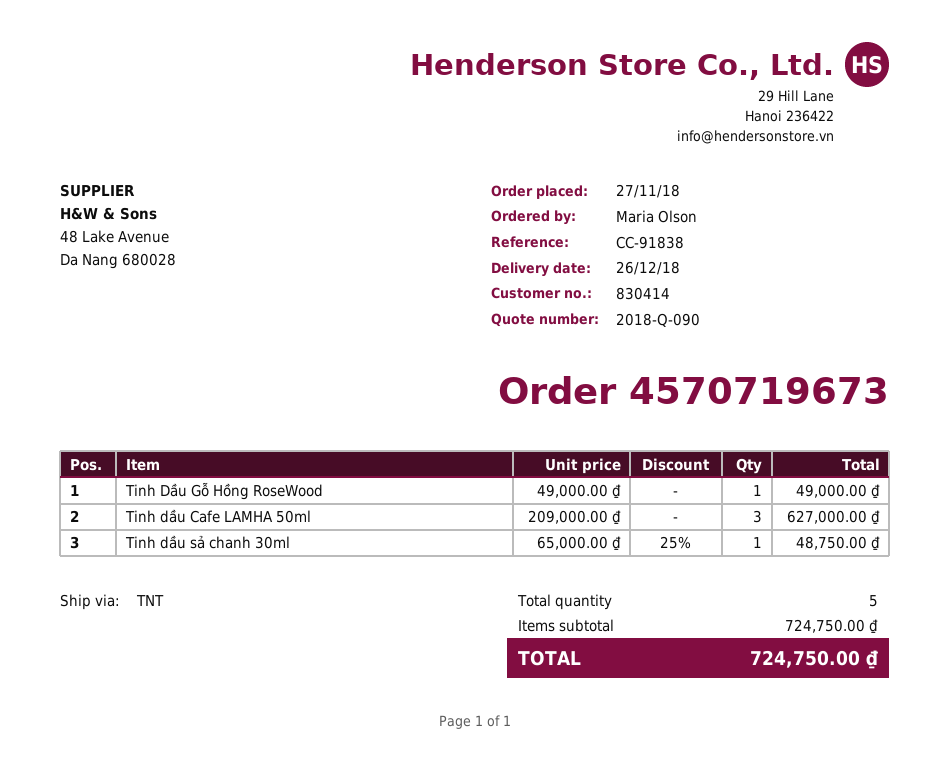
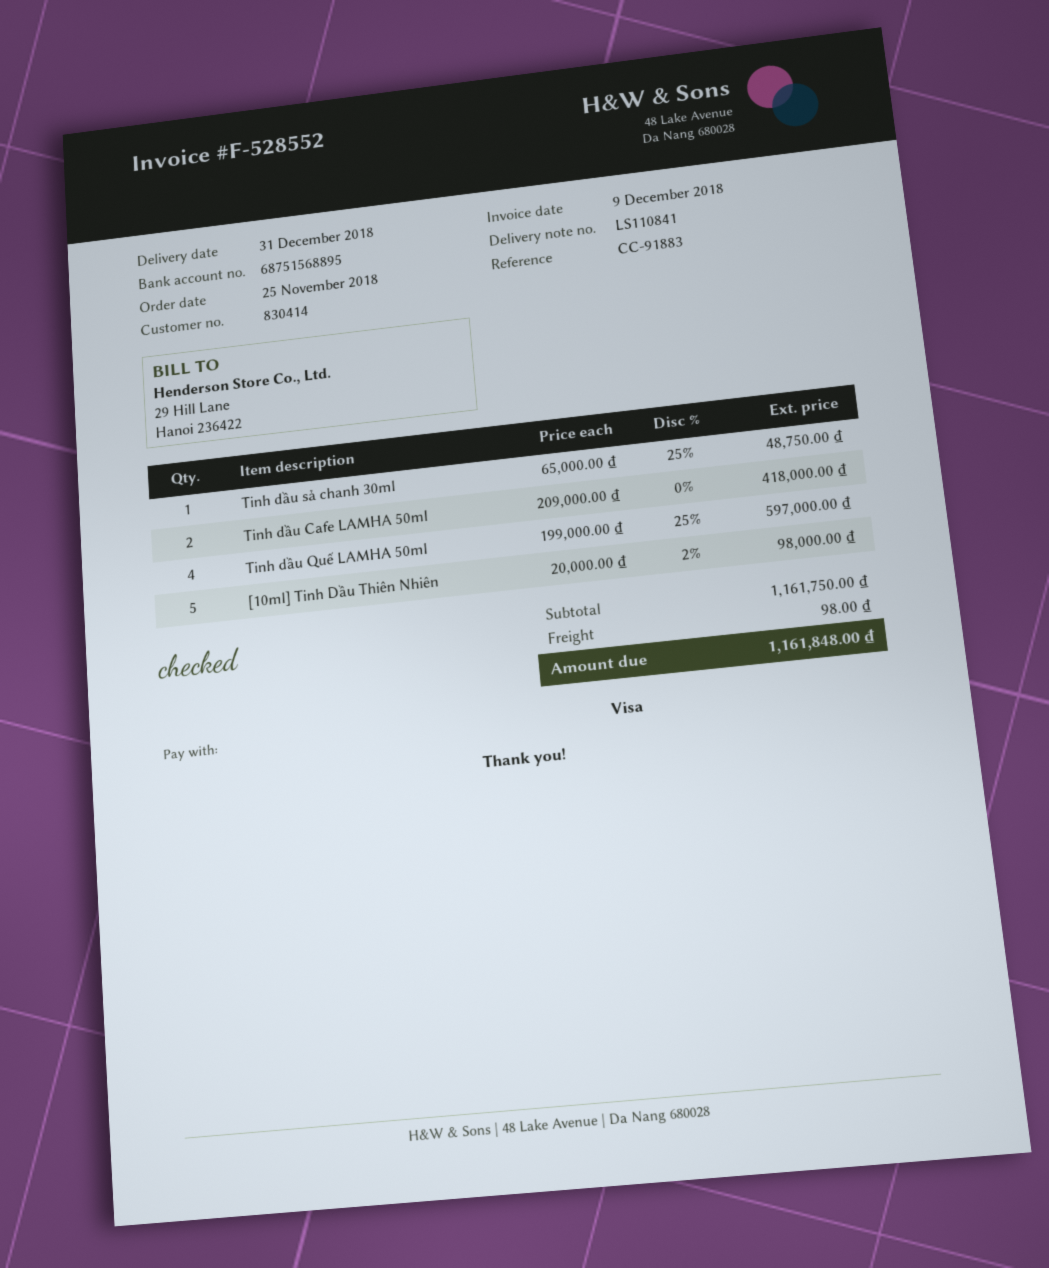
order date: 2018-11-27 -> 2018-11-25
delivery date: 2018-12-26 -> 2018-12-31
reference: CC-91838 -> CC-91883
Tinh Dầu Gỗ Hồng RoseWood: 1 x 49000.00 = 49000.00 -> none
Tinh dầu Cafe LAMHA 50ml: 3 x 209000.00 = 627000.00 -> 2 x 209000.00 = 418000.00
Tinh dầu Quế LAMHA 50ml: none -> 4 x 199000.00 - 25% = 597000.00
[10ml] Tinh Dầu Thiên Nhiên: none -> 5 x 20000.00 - 2% = 98000.00
subtotal: 724750.00 -> 1161750.00
shipping: none -> 98.00
total: 724750.00 -> 1161848.00

